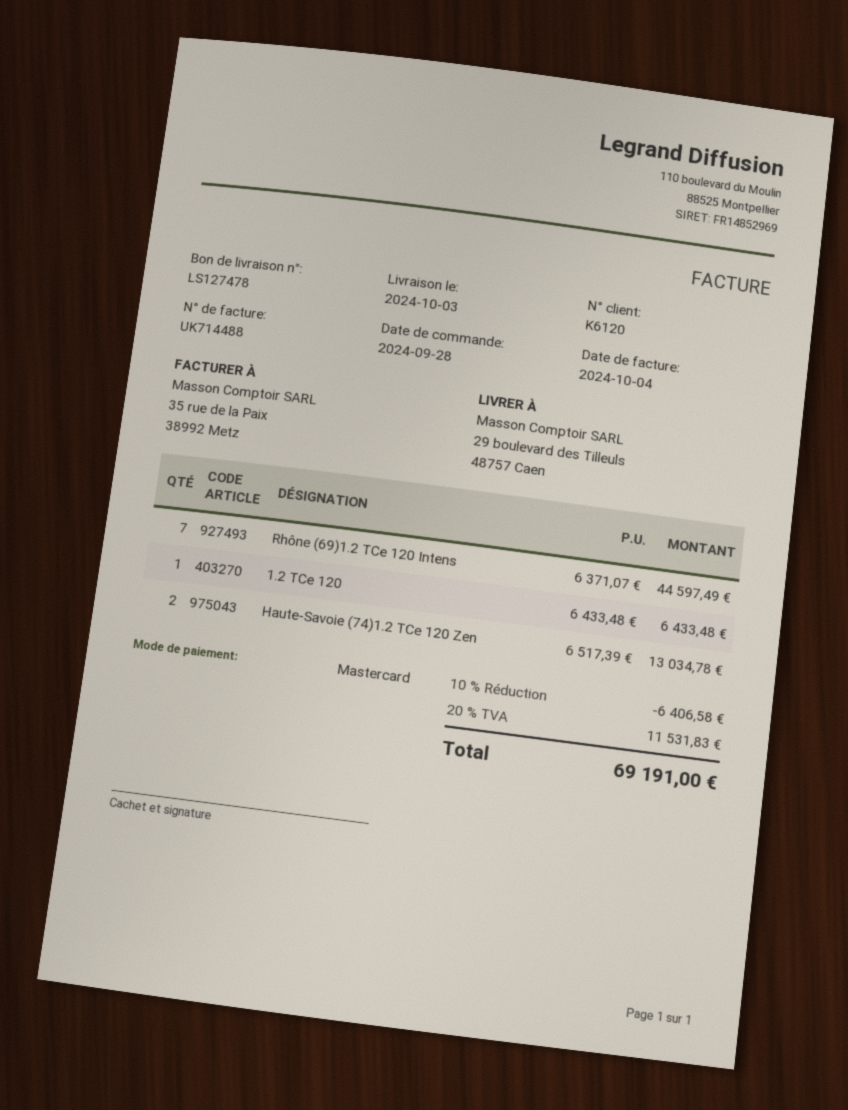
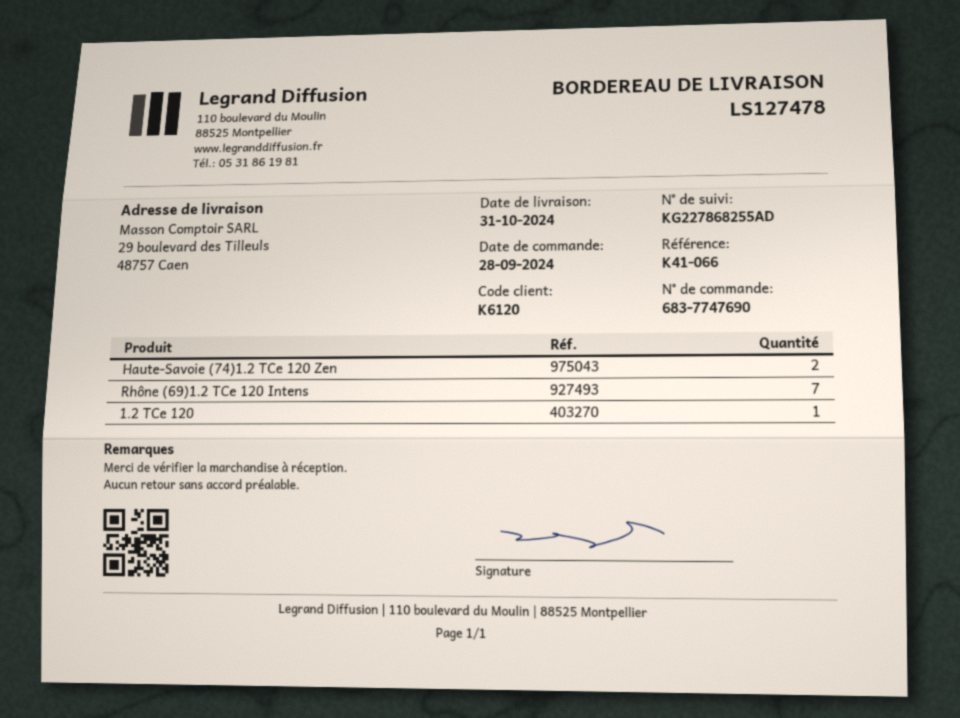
delivery date: 2024-10-03 -> 2024-10-31

